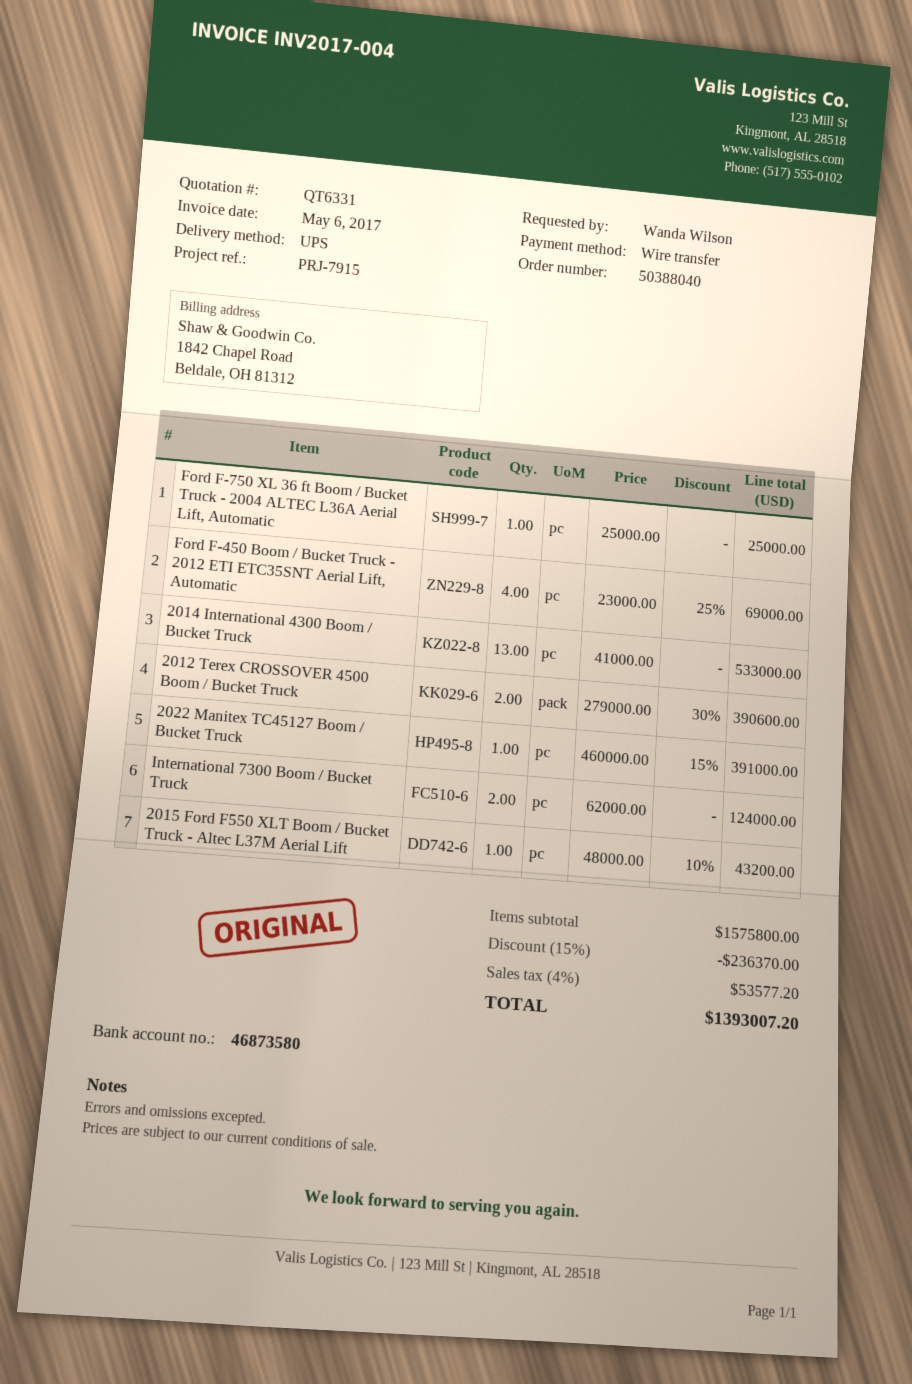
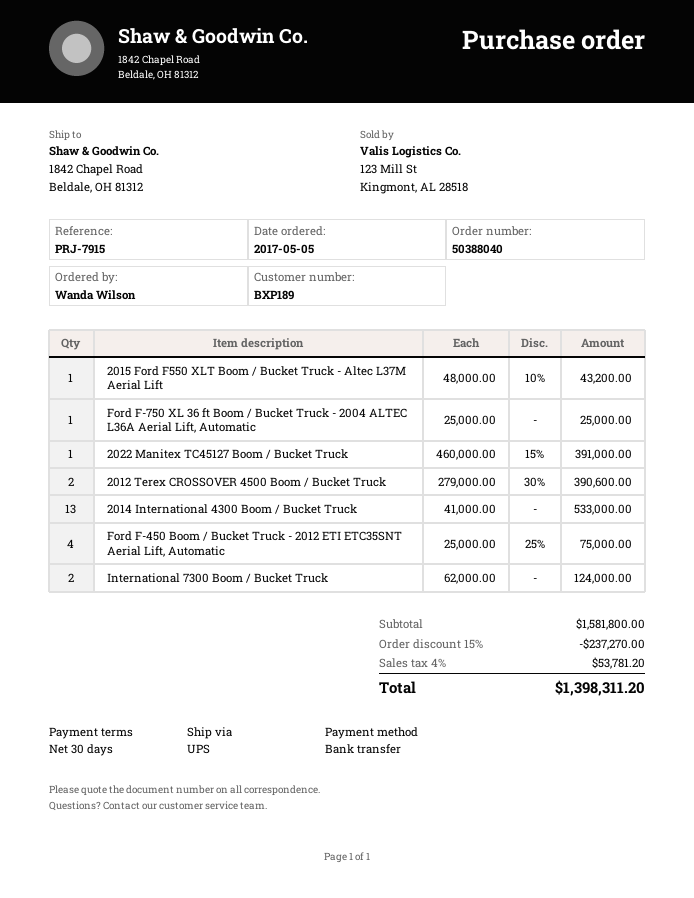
Ford F-450 Boom / Bucket Truck - 2012 ETI ETC35SNT Aerial Lift, Automatic: 4 x 23000.00 - 25% = 69000.00 -> 4 x 25000.00 - 25% = 75000.00
subtotal: 1575800.00 -> 1581800.00
discount: 15% = 236370.00 -> 15% = 237270.00
tax: 4% = 53577.20 -> 4% = 53781.20
total: 1393007.20 -> 1398311.20

